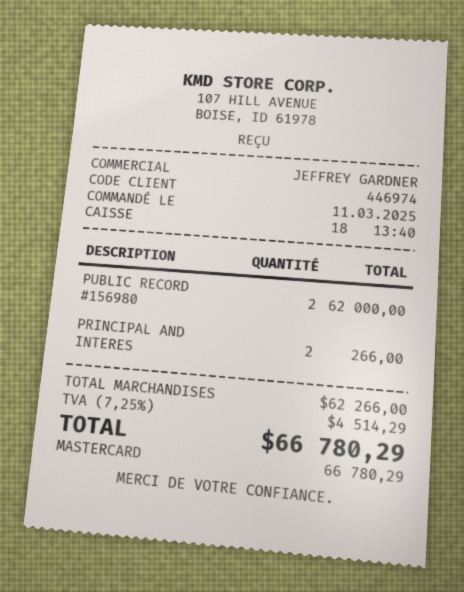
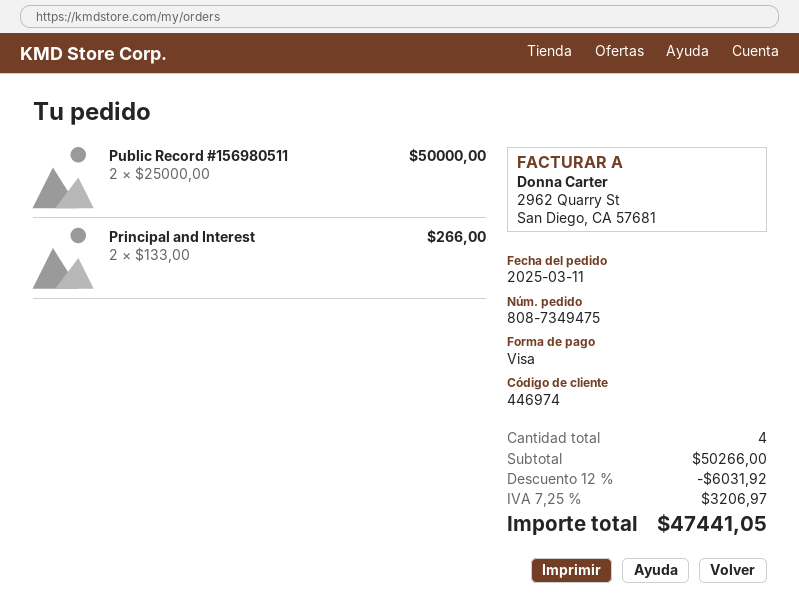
payment method: Mastercard -> Visa
PUBLIC RECORD #156980: 2 for 62000.00 -> 2 for 50000.00
subtotal: 62266.00 -> 50266.00
discount: none -> 12% = 6031.92
tax: 7.25% = 4514.29 -> 7.25% = 3206.97
total: 66780.29 -> 47441.05

